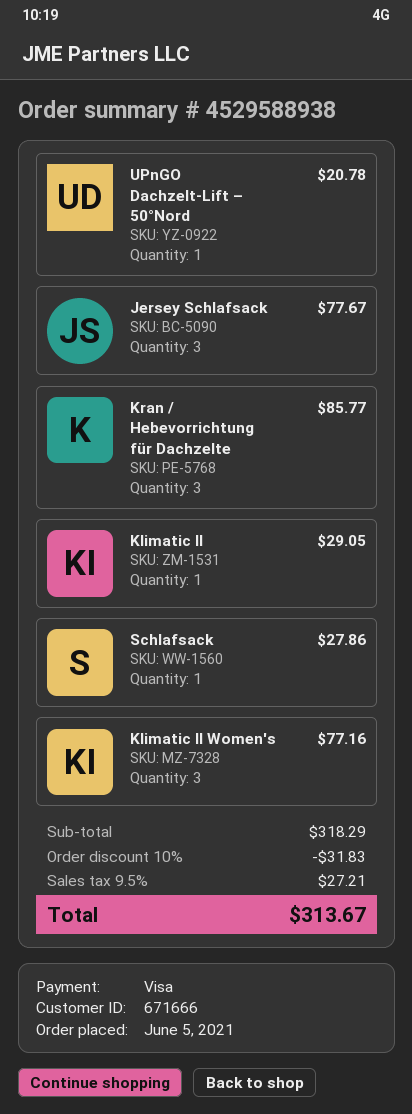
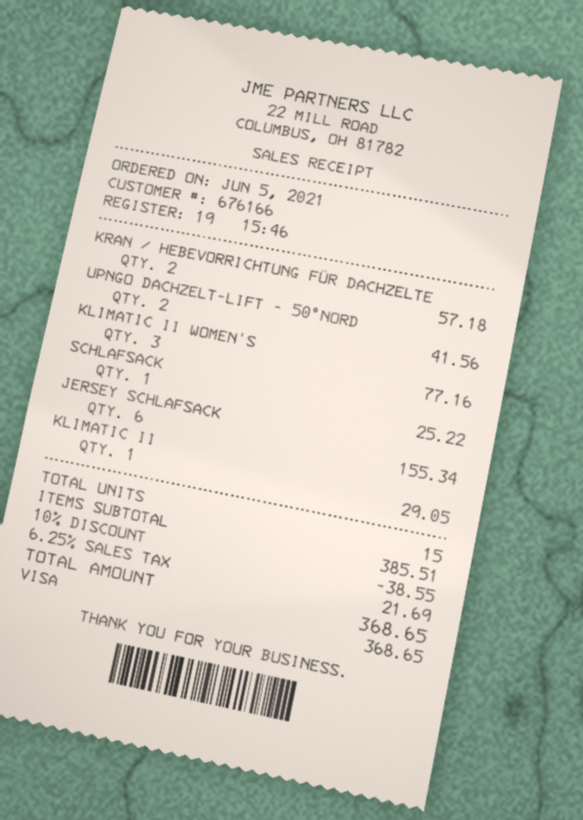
customer number: 671666 -> 676166
UPnGO Dachzelt-Lift – 50°Nord: 1 for 20.78 -> 2 for 41.56
Jersey Schlafsack: 3 for 77.67 -> 6 for 155.34
Kran / Hebevorrichtung für Dachzelte: 3 for 85.77 -> 2 for 57.18
Schlafsack: 1 for 27.86 -> 1 for 25.22
subtotal: 318.29 -> 385.51
discount: 10% = 31.83 -> 10% = 38.55
tax: 9.5% = 27.21 -> 6.25% = 21.69
total: 313.67 -> 368.65

